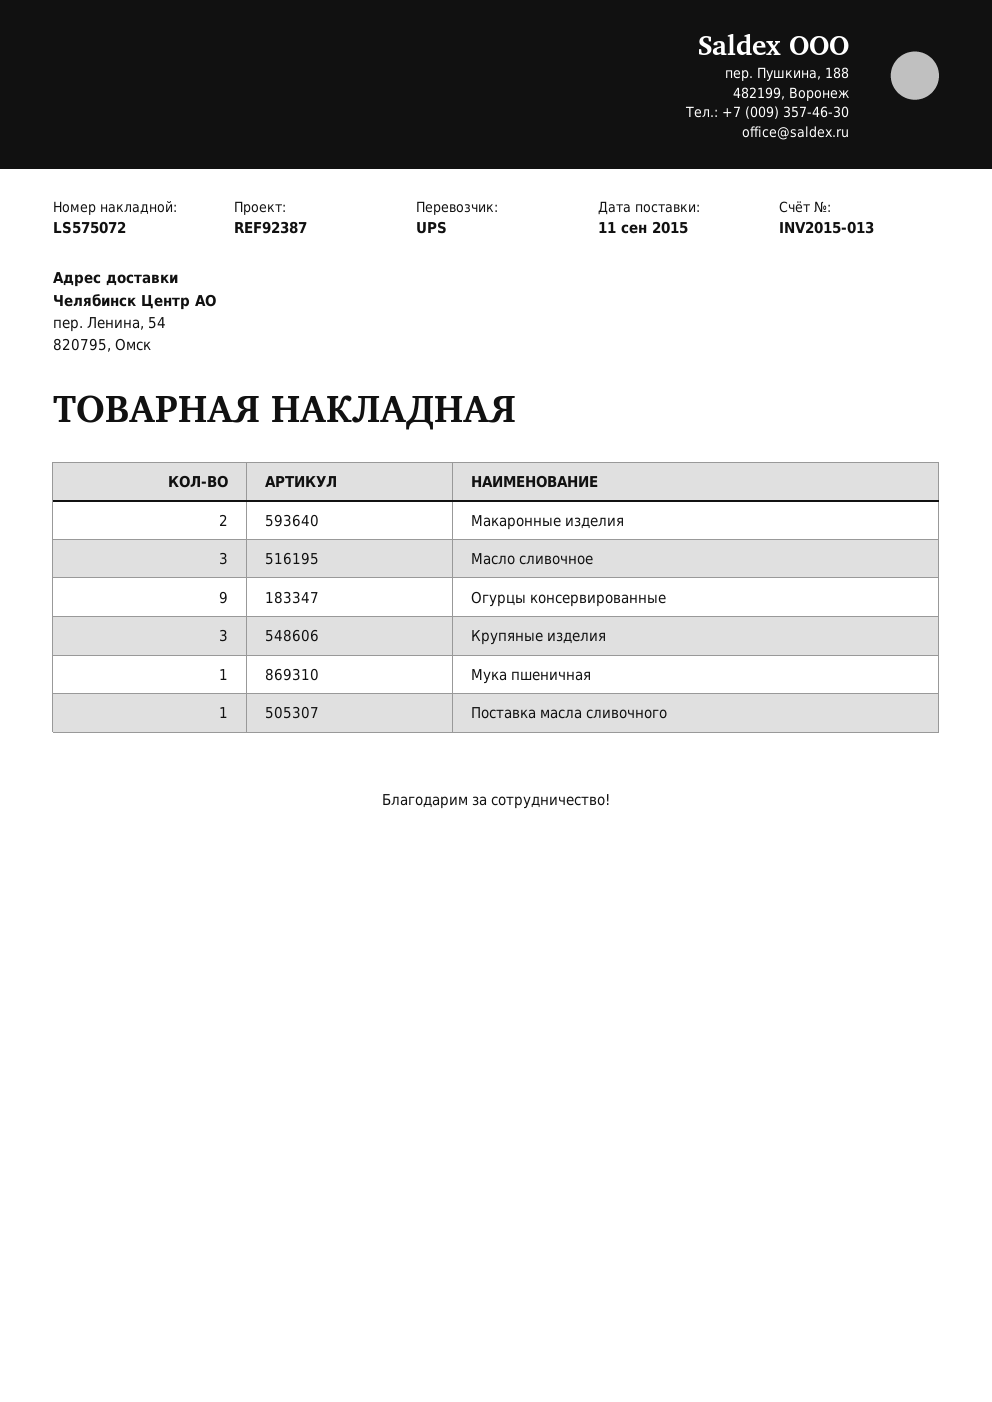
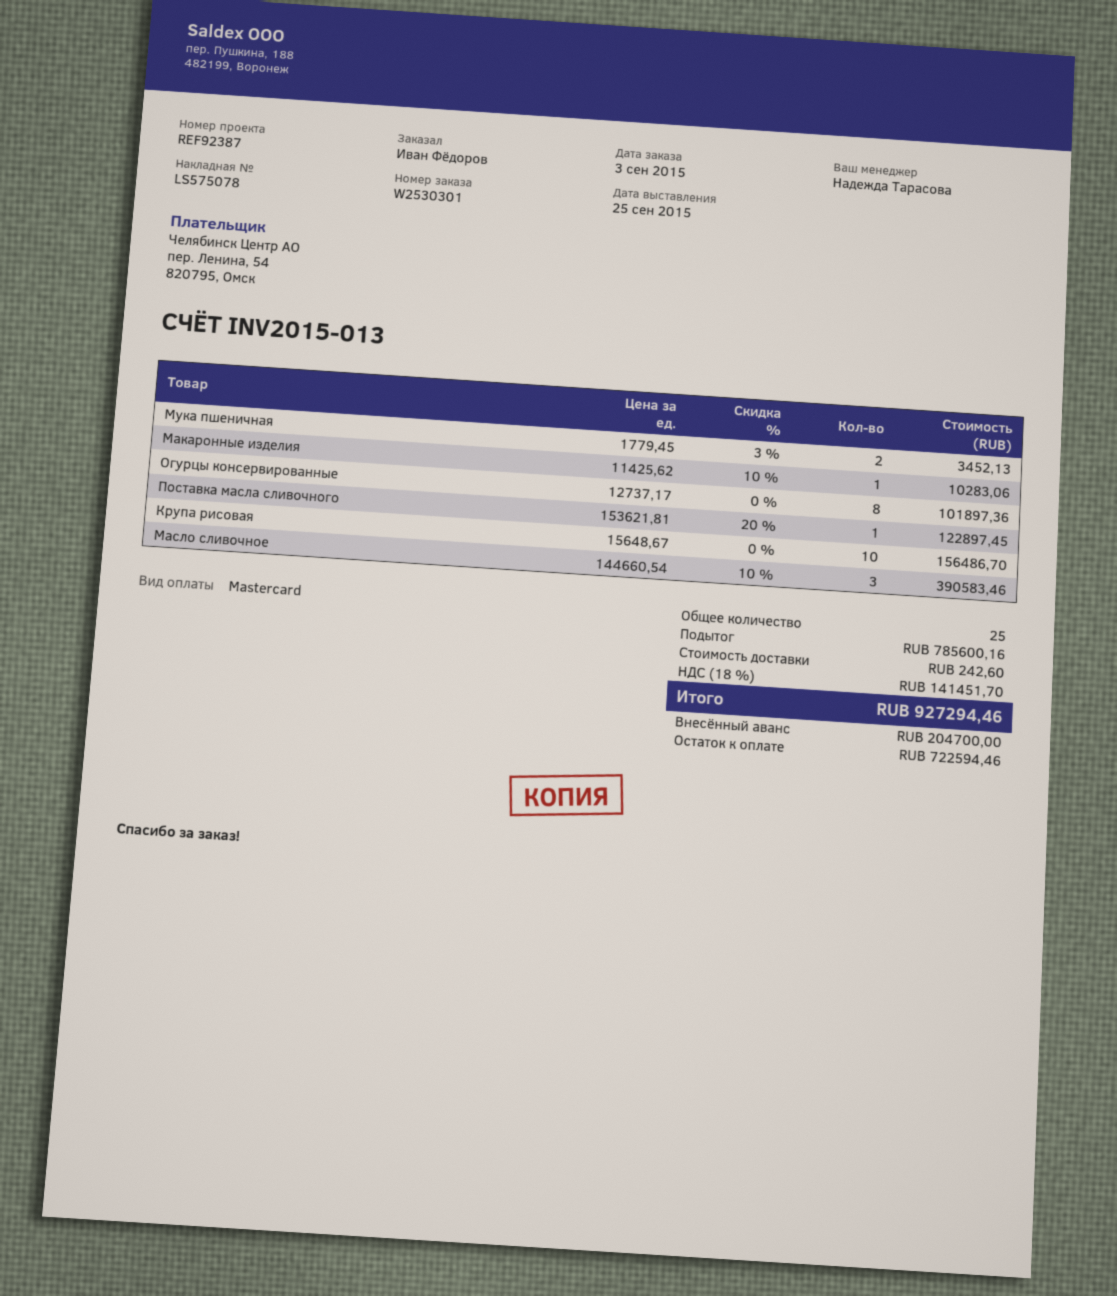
delivery note number: LS575072 -> LS575078
Макаронные изделия: 2 -> 1
Огурцы консервированные: 9 -> 8
Крупяные изделия: 3 -> none
Мука пшеничная: 1 -> 2
Крупа рисовая: none -> 10

